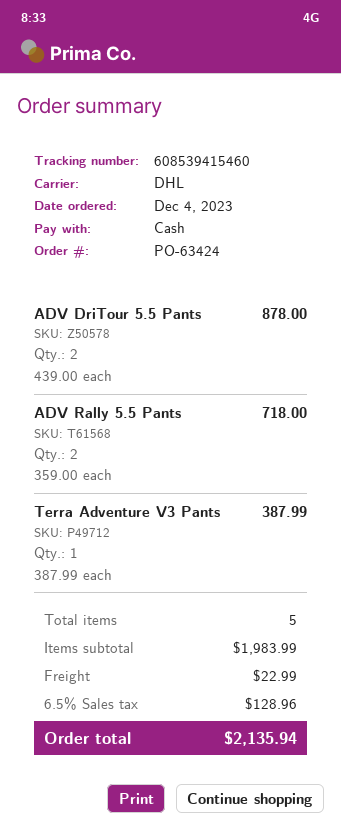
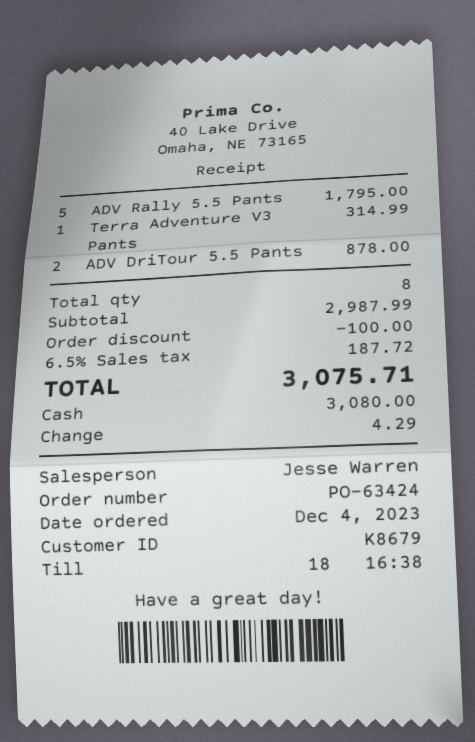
ADV Rally 5.5 Pants: 2 for 718.00 -> 5 for 1795.00
Terra Adventure V3 Pants: 1 for 387.99 -> 1 for 314.99
total quantity: 5 -> 8
subtotal: 1983.99 -> 2987.99
discount: none -> 100.00
shipping: 22.99 -> none
tax: 6.5% = 128.96 -> 6.5% = 187.72
total: 2135.94 -> 3075.71

